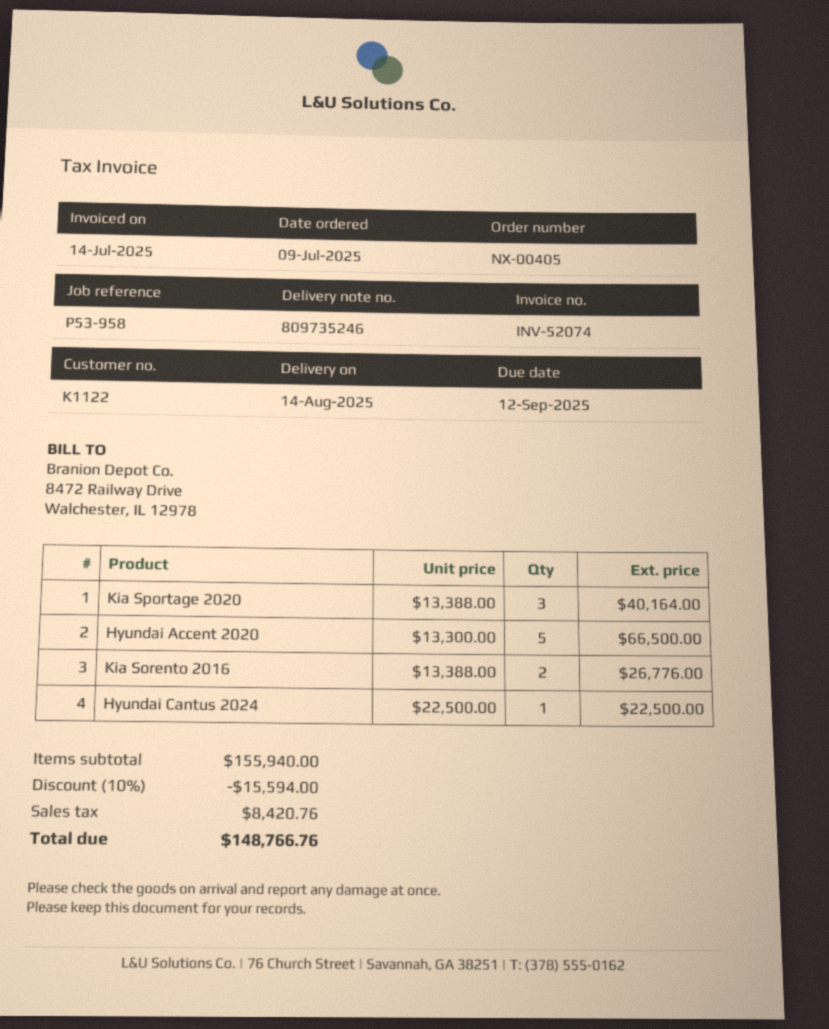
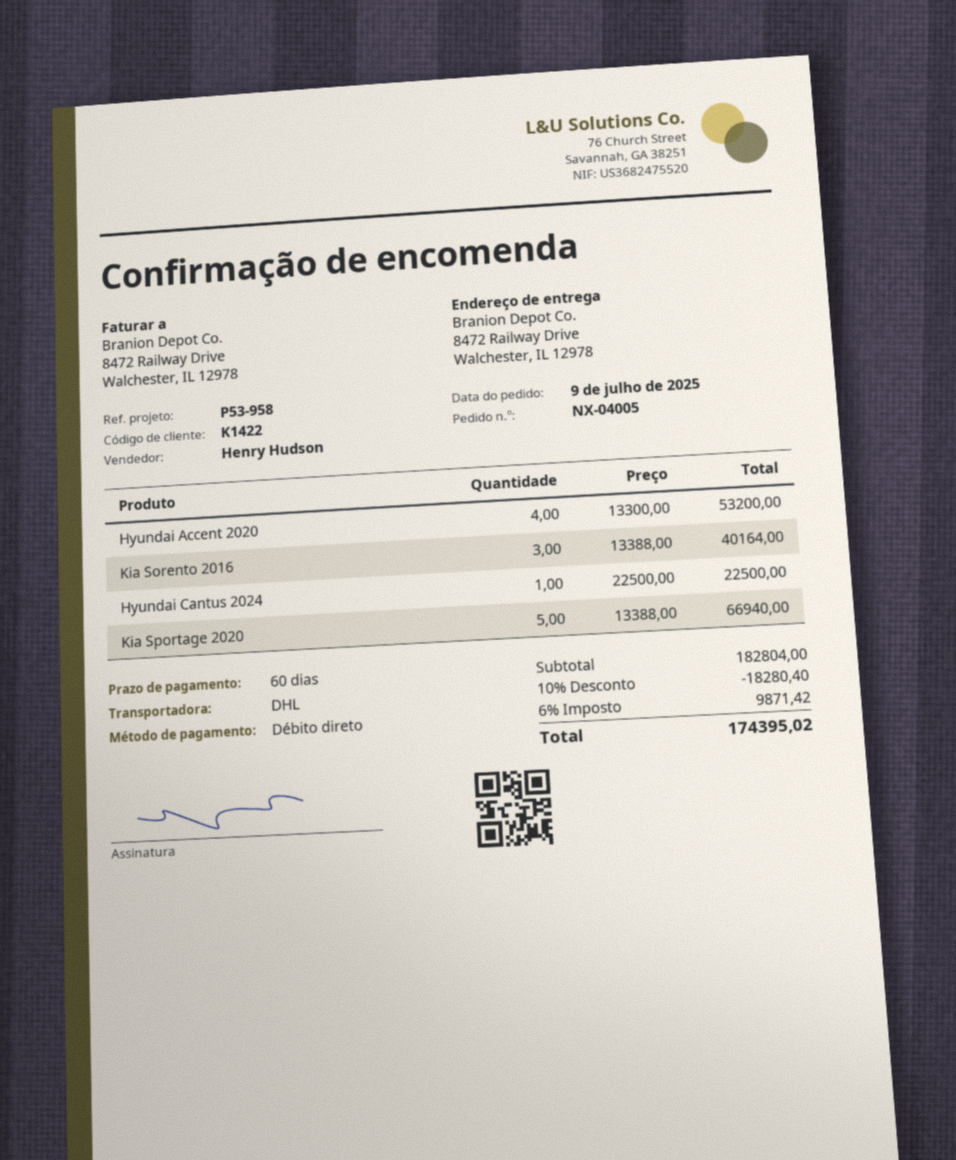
order number: NX-00405 -> NX-04005
customer number: K1122 -> K1422
Kia Sportage 2020: 3 x 13388.00 = 40164.00 -> 5 x 13388.00 = 66940.00
Hyundai Accent 2020: 5 x 13300.00 = 66500.00 -> 4 x 13300.00 = 53200.00
Kia Sorento 2016: 2 x 13388.00 = 26776.00 -> 3 x 13388.00 = 40164.00
subtotal: 155940.00 -> 182804.00
discount: 10% = 15594.00 -> 10% = 18280.40
tax: 8420.76 -> 9871.42
total: 148766.76 -> 174395.02

